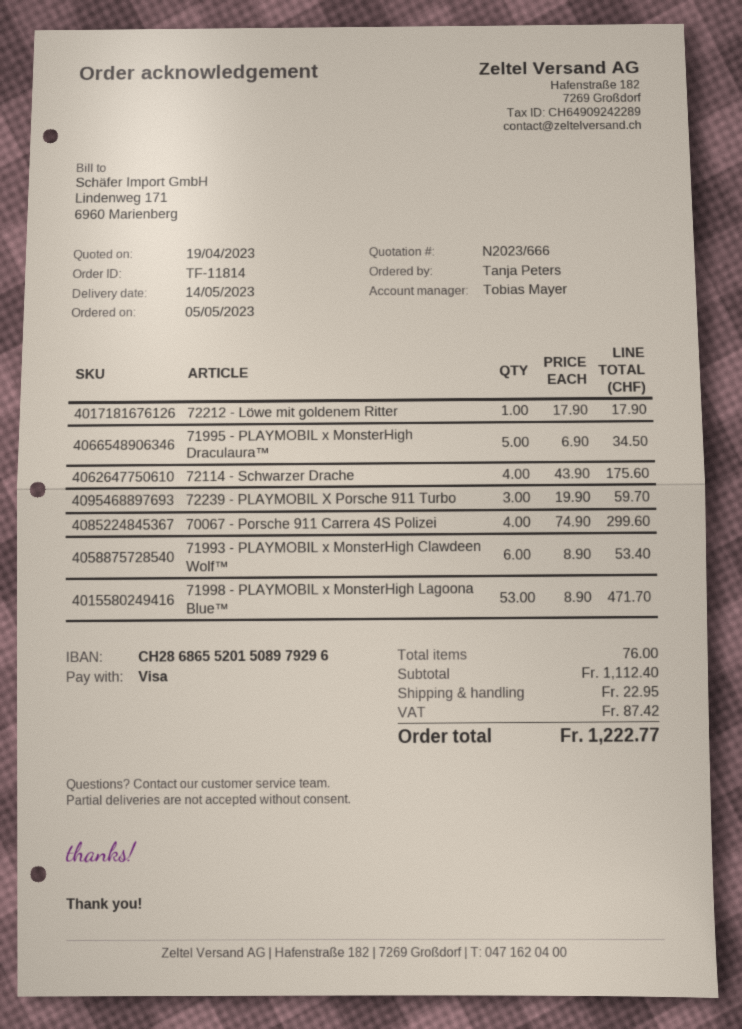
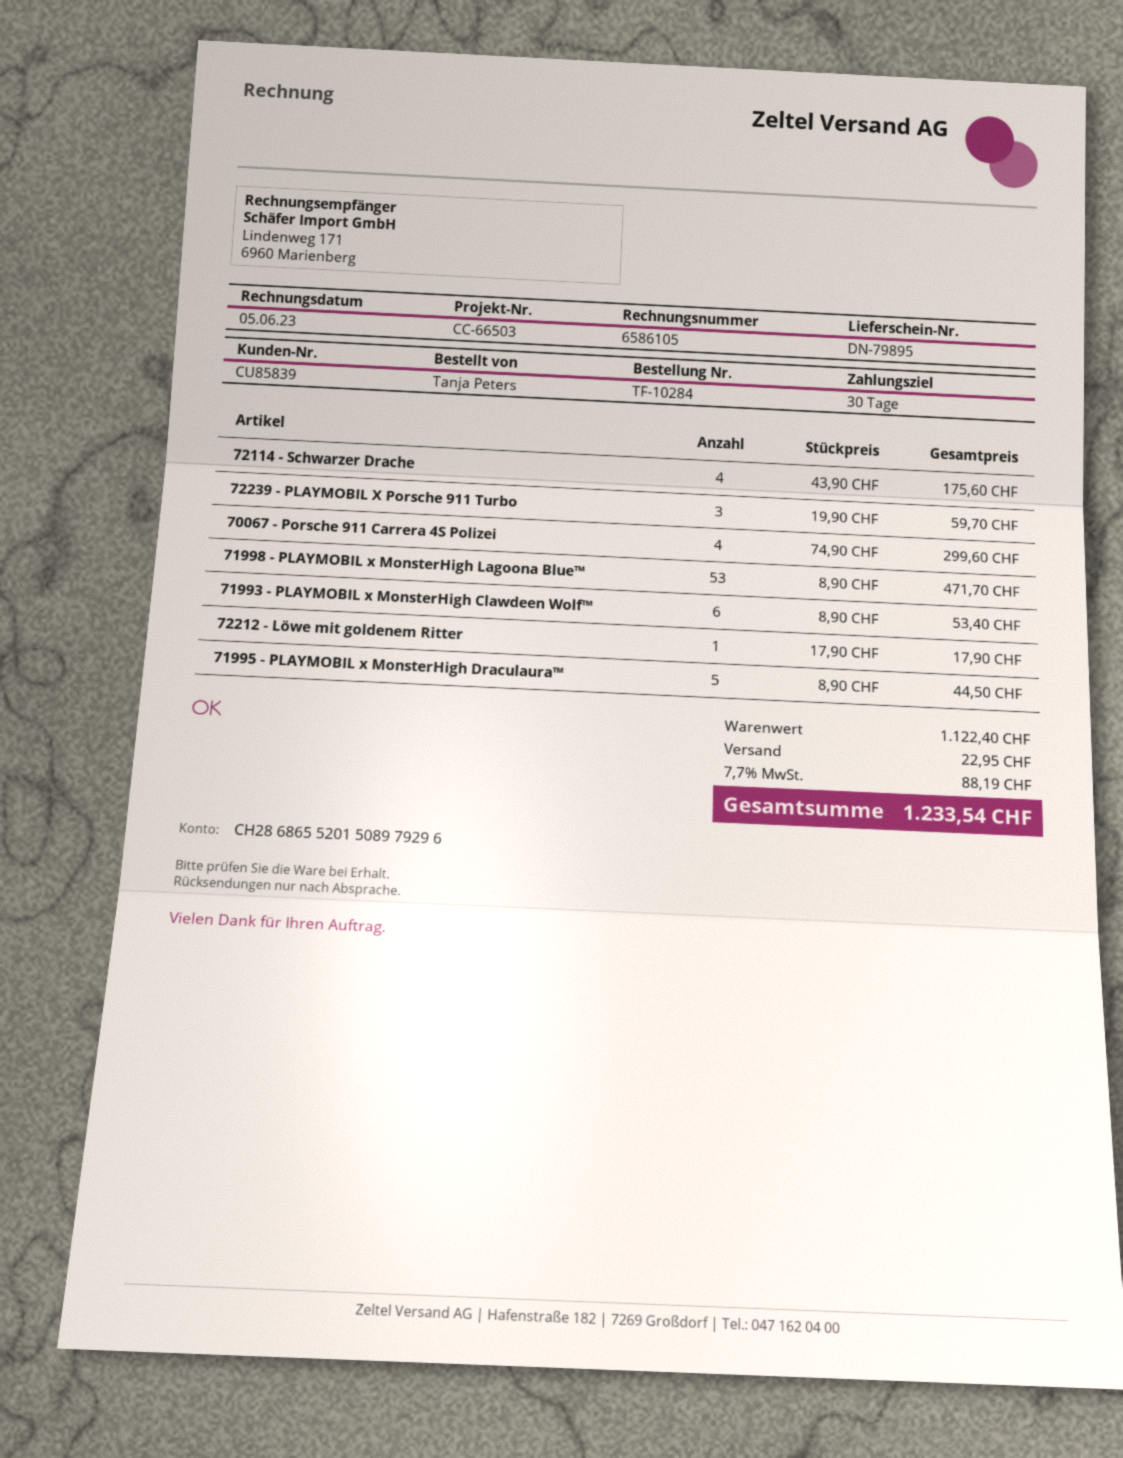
order number: TF-11814 -> TF-10284
71995 - PLAYMOBIL x MonsterHigh Draculaura™: 5 x 6.90 = 34.50 -> 5 x 8.90 = 44.50
subtotal: 1112.40 -> 1122.40
tax: 87.42 -> 88.19
total: 1222.77 -> 1233.54

